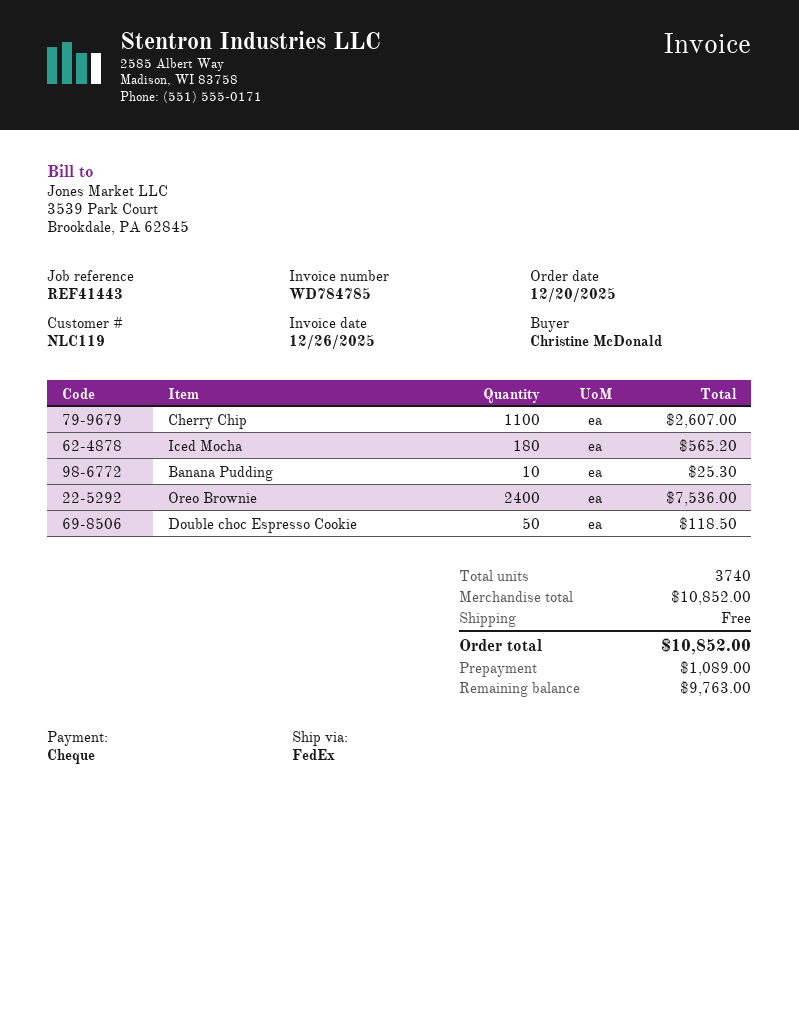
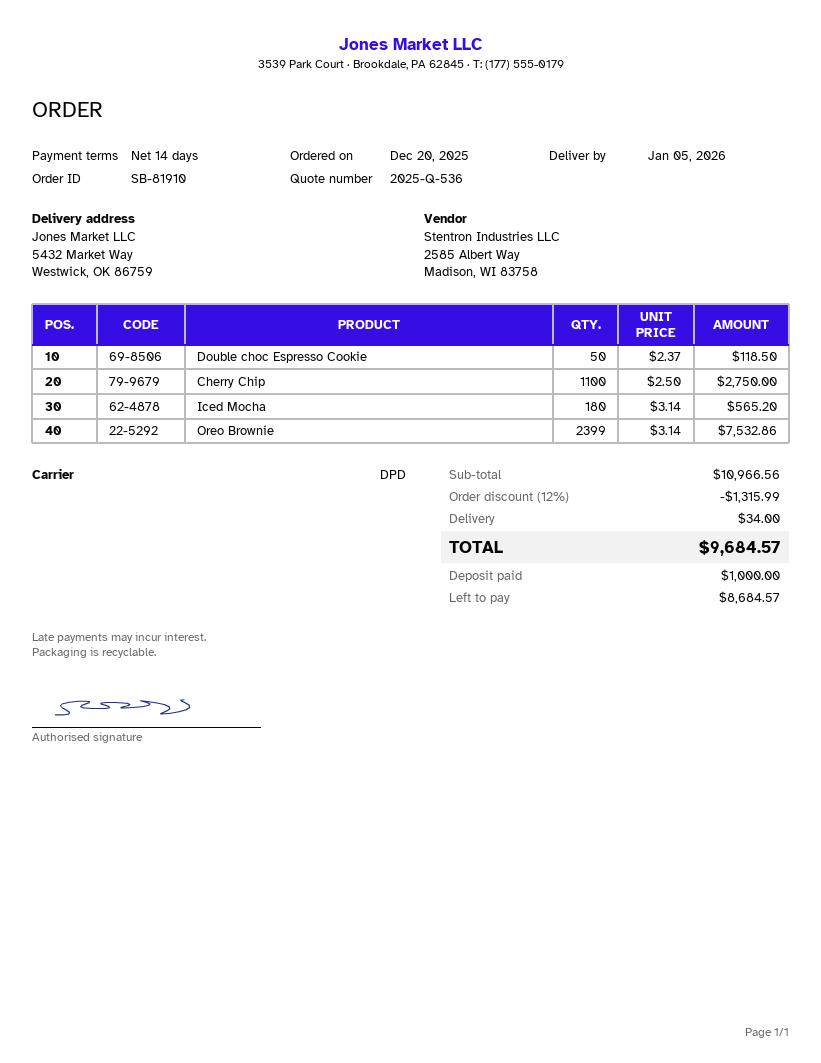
shipping method: FedEx -> DPD
Cherry Chip: 1100 for 2607.00 -> 1100 for 2750.00
Banana Pudding: 10 for 25.30 -> none
Oreo Brownie: 2400 for 7536.00 -> 2399 for 7532.86
subtotal: 10852.00 -> 10966.56
discount: none -> 12% = 1315.99
shipping: 0.00 -> 34.00
total: 10852.00 -> 9684.57
deposit: 1089.00 -> 1000.00
balance: 9763.00 -> 8684.57

